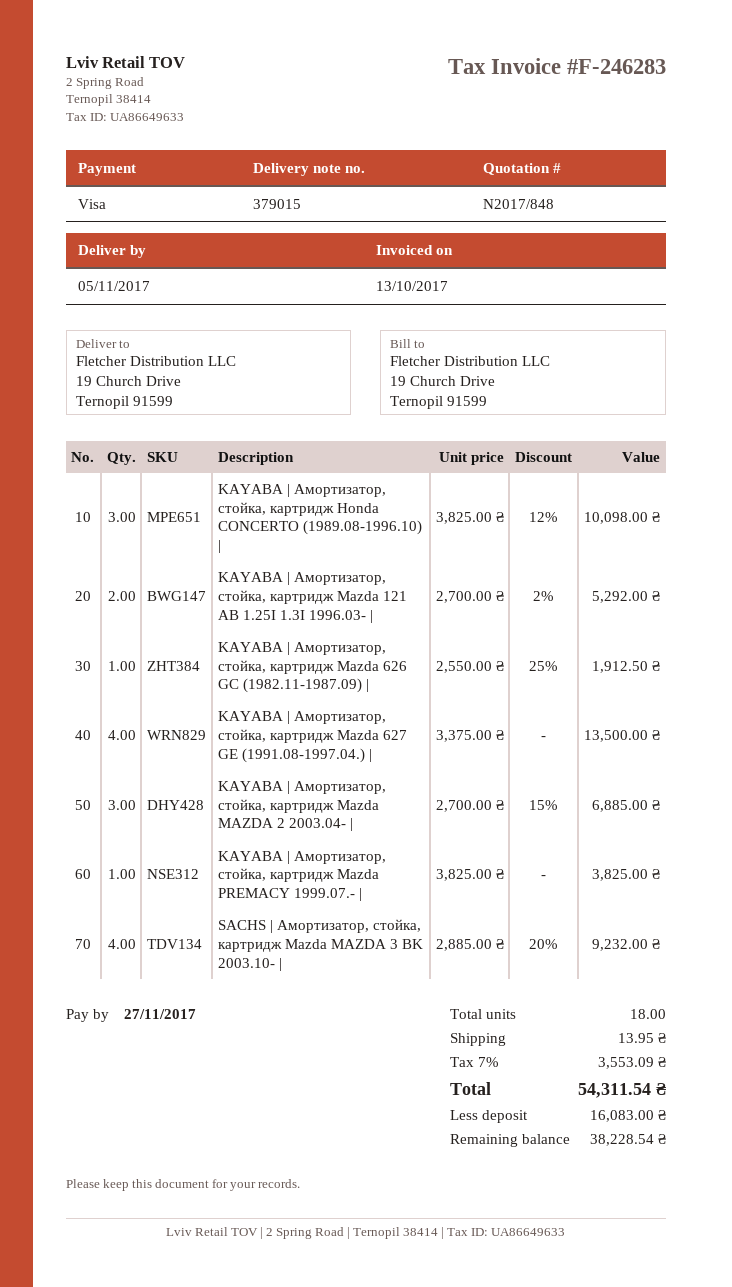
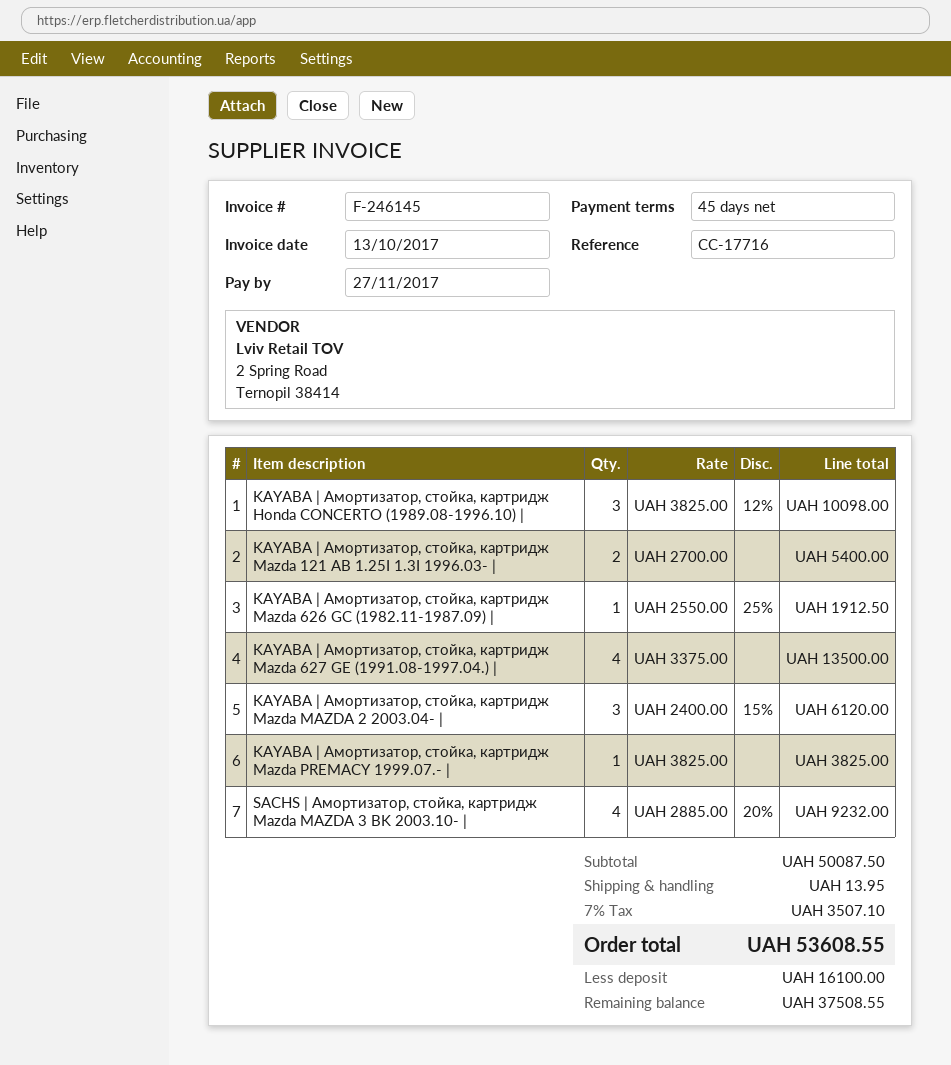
invoice number: F-246283 -> F-246145
KAYABA | Амортизатор, стойка, картридж Mazda 121 AB 1.25I 1.3I 1996.03- |: 2 x 2700.00 - 2% = 5292.00 -> 2 x 2700.00 = 5400.00
KAYABA | Амортизатор, стойка, картридж Mazda MAZDA 2 2003.04- |: 3 x 2700.00 - 15% = 6885.00 -> 3 x 2400.00 - 15% = 6120.00
tax: 7% = 3553.09 -> 7% = 3507.10
total: 54311.54 -> 53608.55
deposit: 16083.00 -> 16100.00
balance: 38228.54 -> 37508.55

